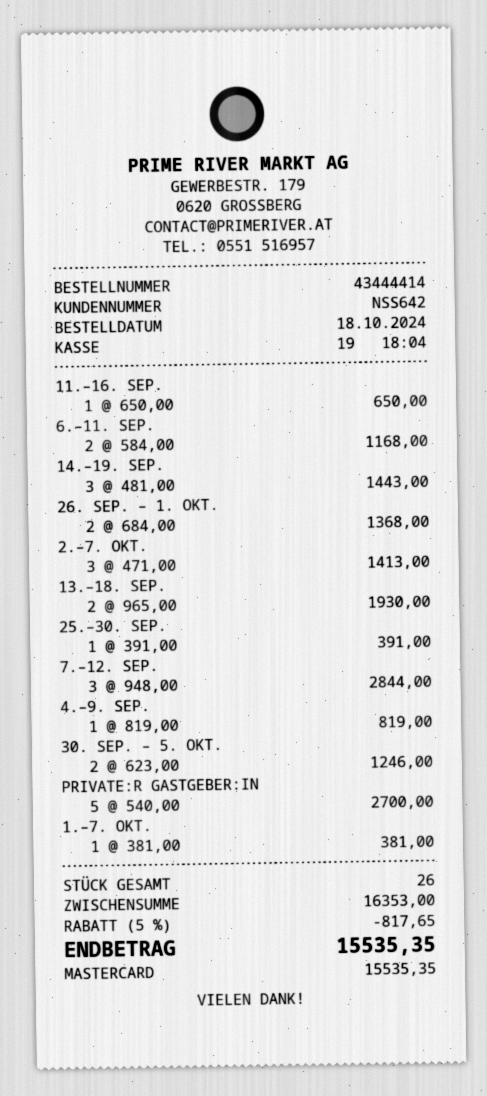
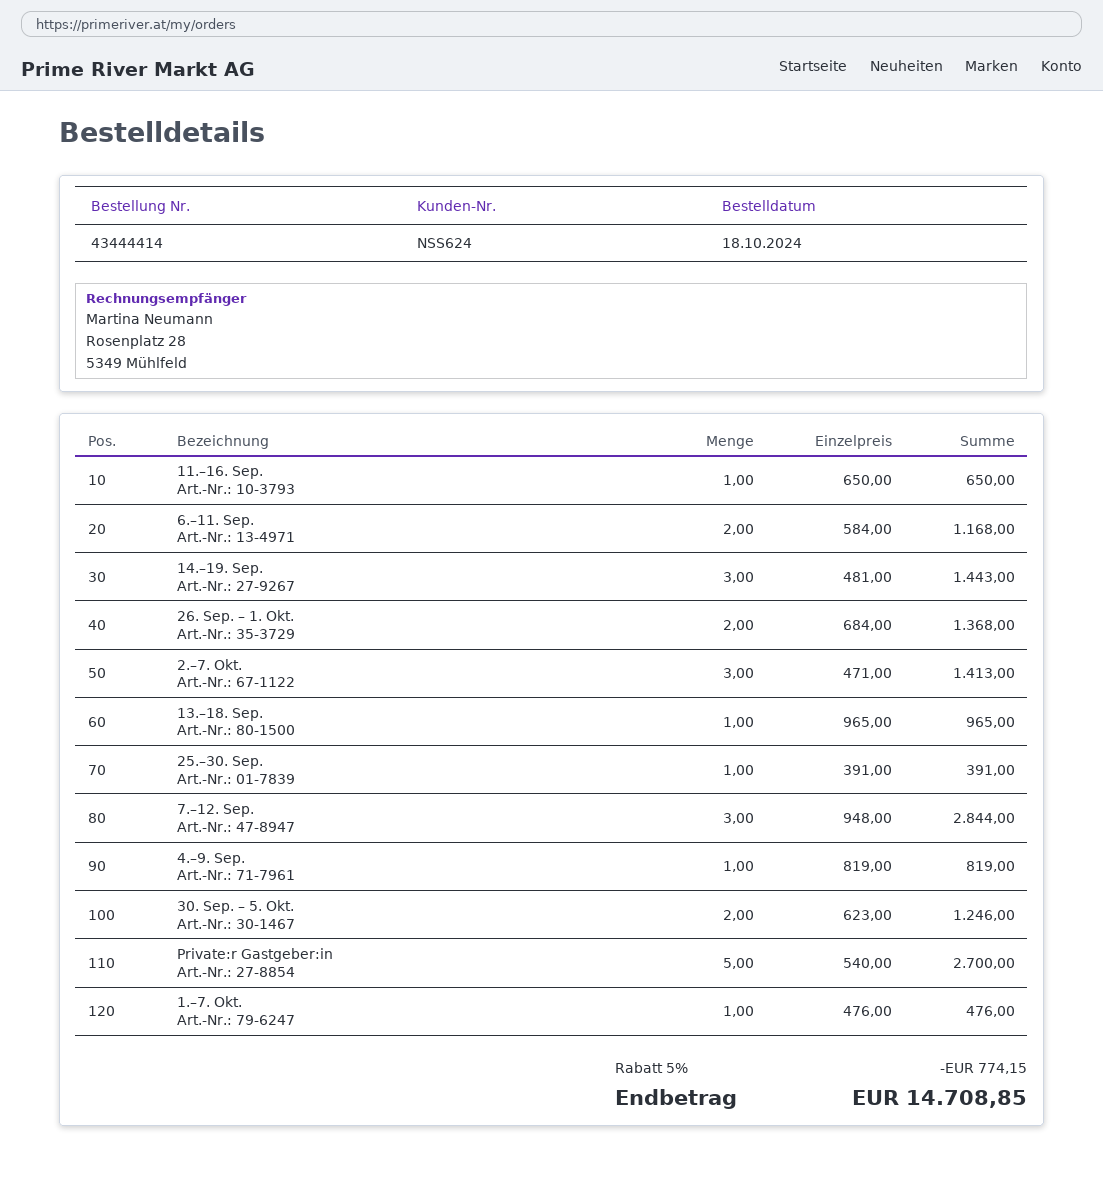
customer number: NSS642 -> NSS624
13.–18. SEP.: 2 x 965.00 = 1930.00 -> 1 x 965.00 = 965.00
1.–7. OKT.: 1 x 381.00 = 381.00 -> 1 x 476.00 = 476.00
discount: 5% = 817.65 -> 5% = 774.15
total: 15535.35 -> 14708.85

